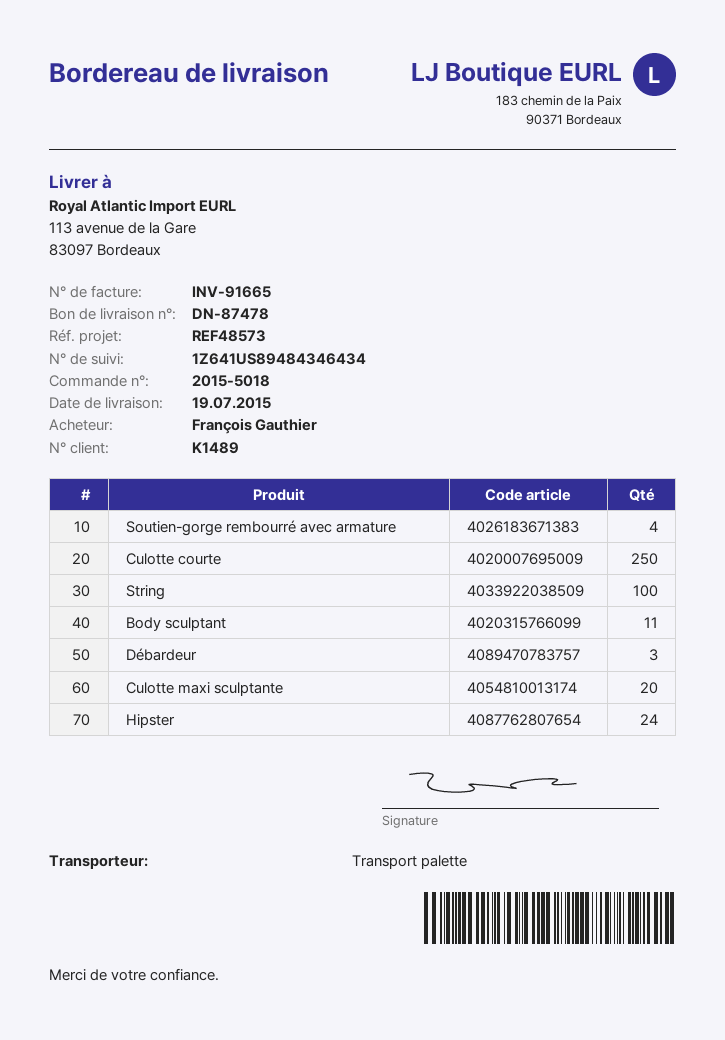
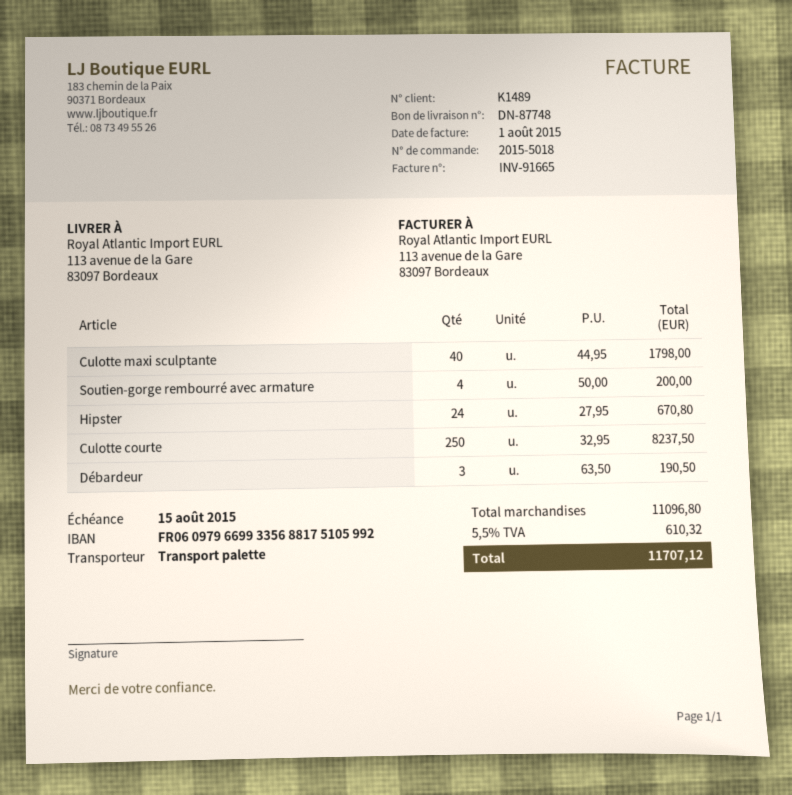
delivery note number: DN-87478 -> DN-87748
String: 100 -> none
Body sculptant: 11 -> none
Culotte maxi sculptante: 20 -> 40

